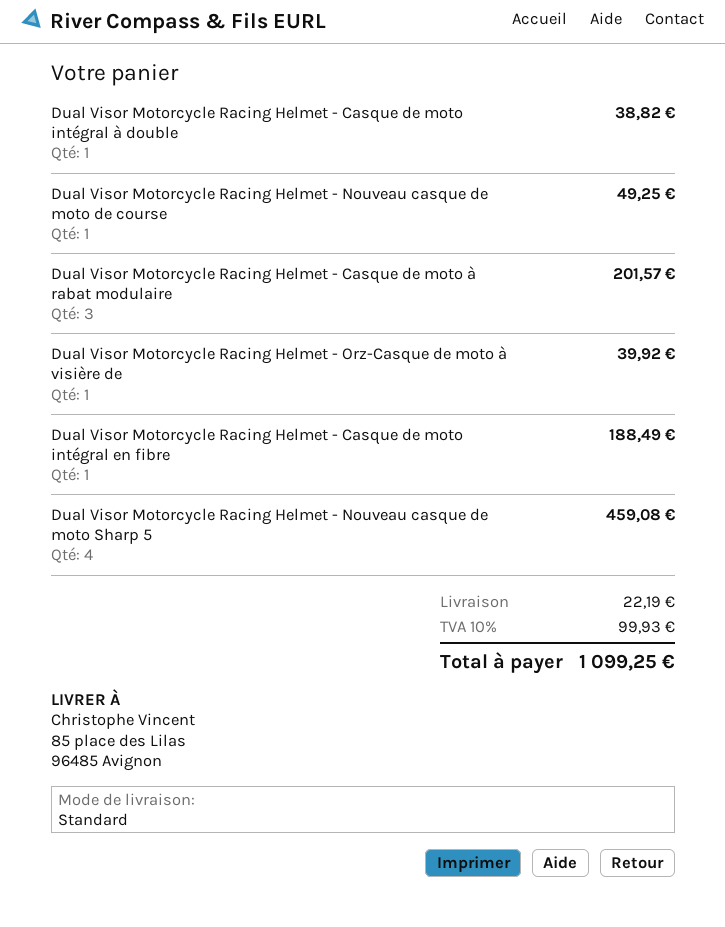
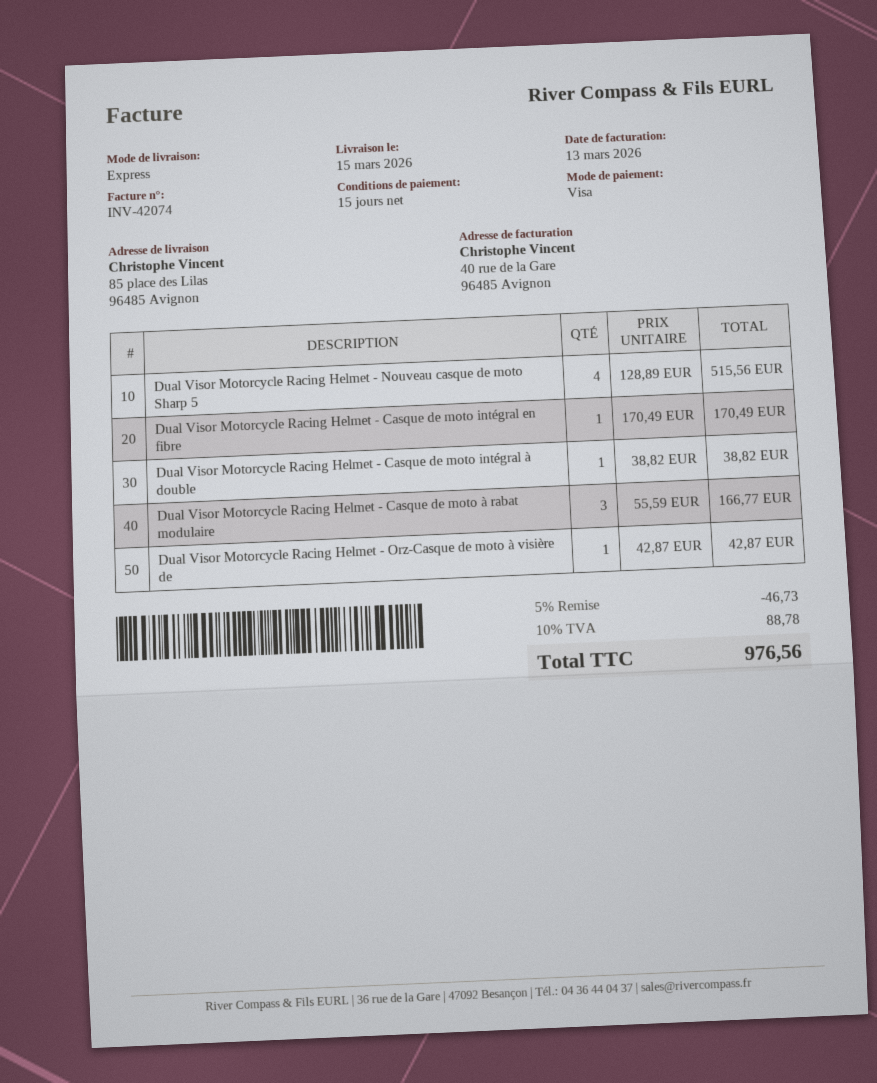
shipping method: standard -> express
Dual Visor Motorcycle Racing Helmet - Nouveau casque de moto de course: 1 for 49.25 -> none
Dual Visor Motorcycle Racing Helmet - Casque de moto à rabat modulaire: 3 for 201.57 -> 3 for 166.77
Dual Visor Motorcycle Racing Helmet - Orz-Casque de moto à visière de: 1 for 39.92 -> 1 for 42.87
Dual Visor Motorcycle Racing Helmet - Casque de moto intégral en fibre: 1 for 188.49 -> 1 for 170.49
Dual Visor Motorcycle Racing Helmet - Nouveau casque de moto Sharp 5: 4 for 459.08 -> 4 for 515.56
discount: none -> 5% = 46.73
shipping: 22.19 -> none
tax: 10% = 99.93 -> 10% = 88.78
total: 1099.25 -> 976.56

